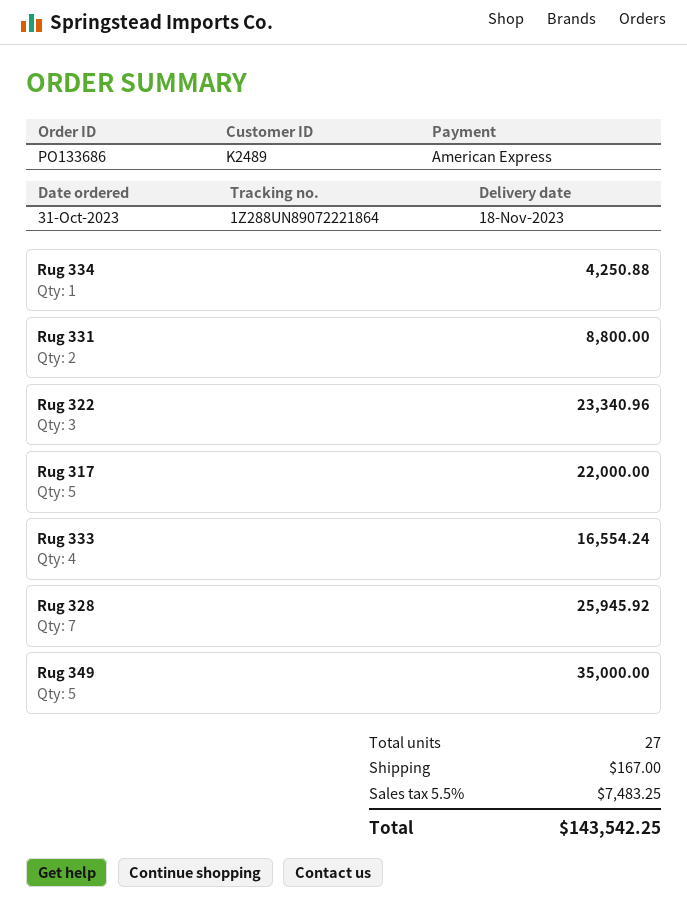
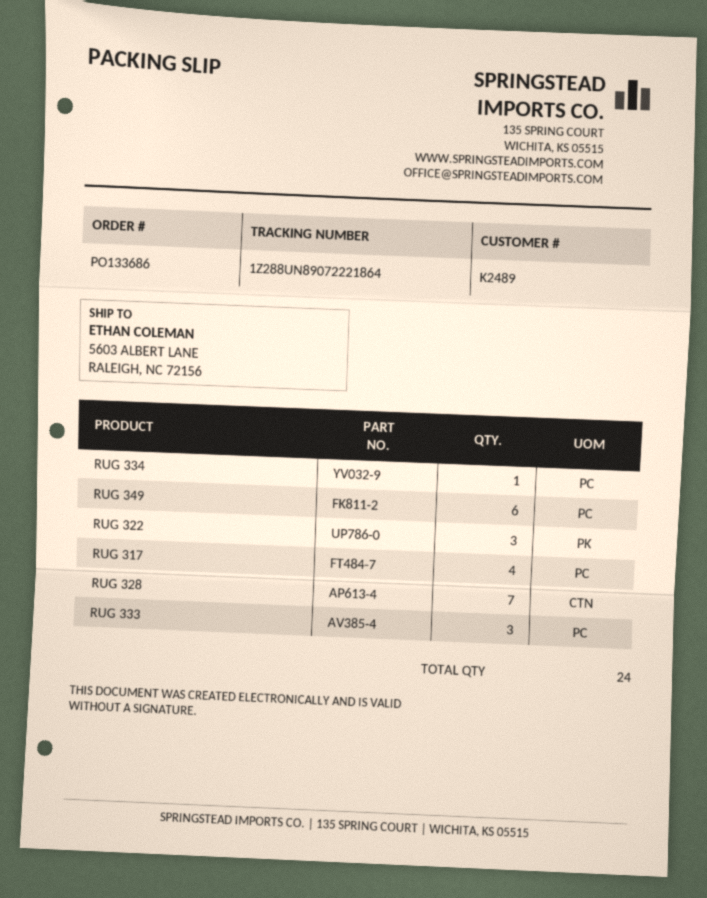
Rug 331: 2 -> none
Rug 317: 5 -> 4
Rug 333: 4 -> 3
Rug 349: 5 -> 6
total quantity: 27 -> 24

